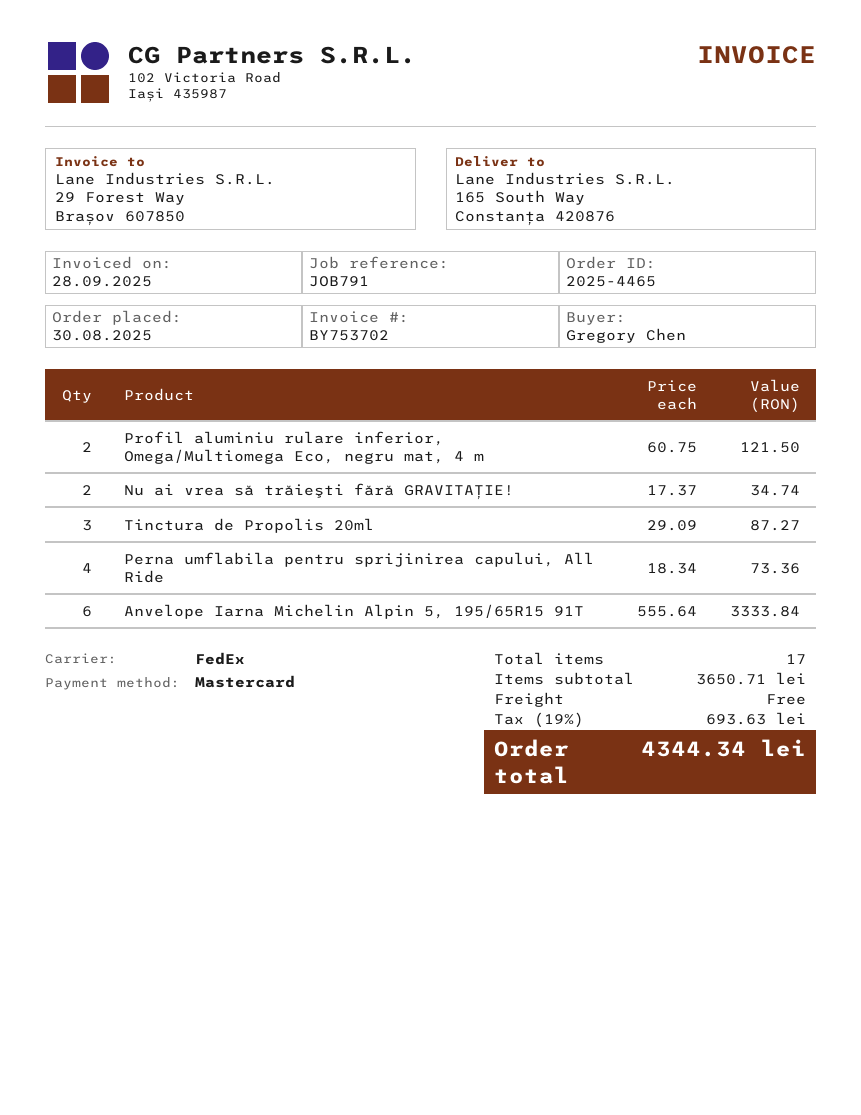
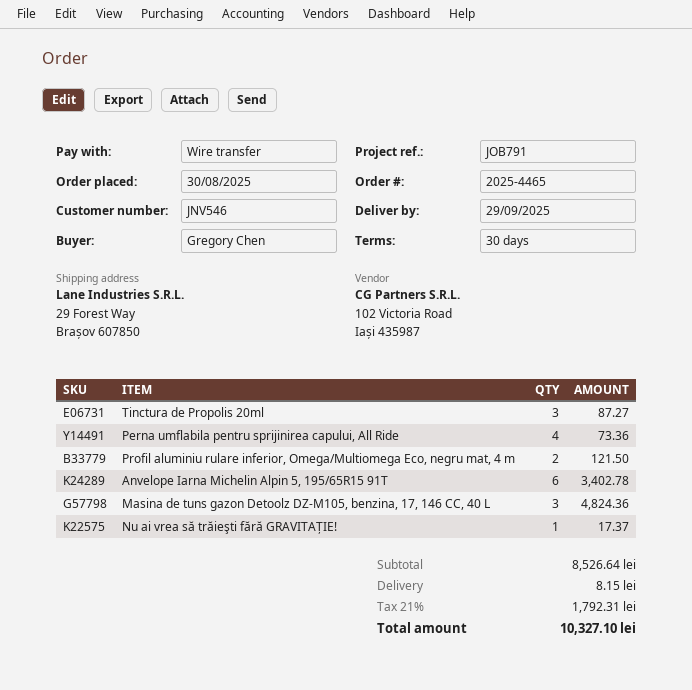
payment method: Mastercard -> bank transfer
ship to: 165 South Way, Constanța 420876 -> 29 Forest Way, Brașov 607850
Nu ai vrea să trăieşti fără GRAVITAȚIE!: 2 for 34.74 -> 1 for 17.37
Anvelope Iarna Michelin Alpin 5, 195/65R15 91T: 6 for 3333.84 -> 6 for 3402.78
Masina de tuns gazon Detoolz DZ-M105, benzina, 17, 146 CC, 40 L: none -> 3 for 4824.36
subtotal: 3650.71 -> 8526.64
shipping: 0.00 -> 8.15
tax: 19% = 693.63 -> 21% = 1792.31
total: 4344.34 -> 10327.10

